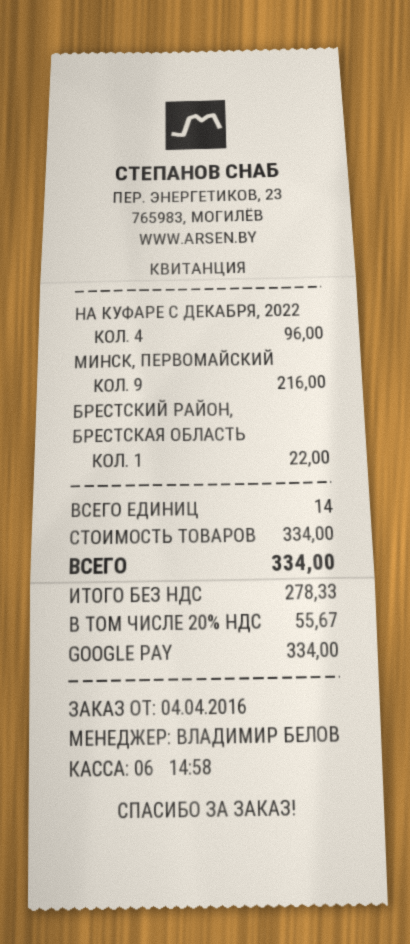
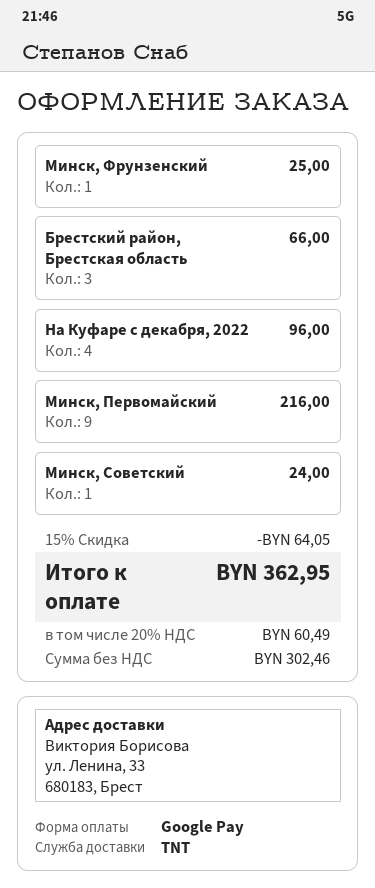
БРЕСТСКИЙ РАЙОН, БРЕСТСКАЯ ОБЛАСТЬ: 1 for 22.00 -> 3 for 66.00
Минск, Фрунзенский: none -> 1 for 25.00
Минск, Советский: none -> 1 for 24.00
discount: none -> 15% = 64.05
net: 278.33 -> 302.46
tax: 20% = 55.67 -> 20% = 60.49
total: 334.00 -> 362.95

